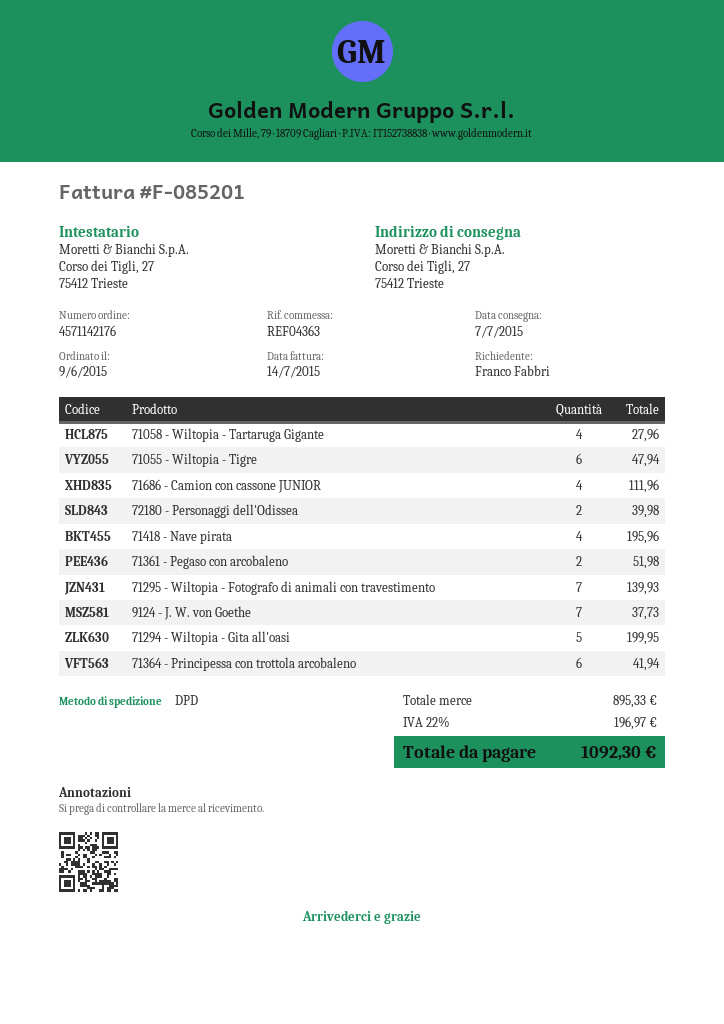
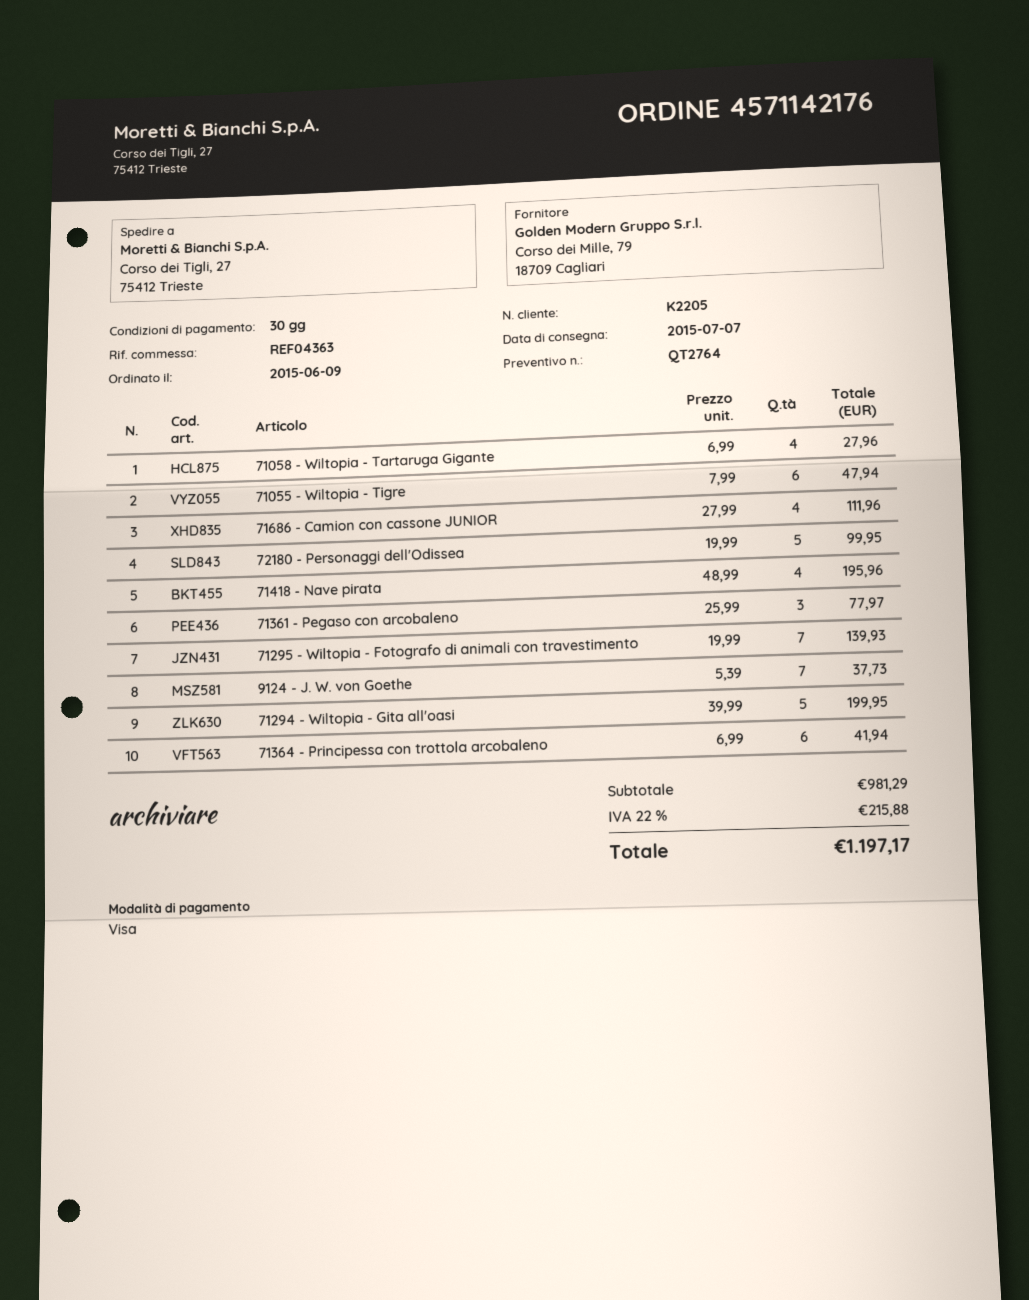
72180 - Personaggi dell'Odissea: 2 for 39.98 -> 5 for 99.95
71361 - Pegaso con arcobaleno: 2 for 51.98 -> 3 for 77.97
subtotal: 895.33 -> 981.29
tax: 22% = 196.97 -> 22% = 215.88
total: 1092.30 -> 1197.17

